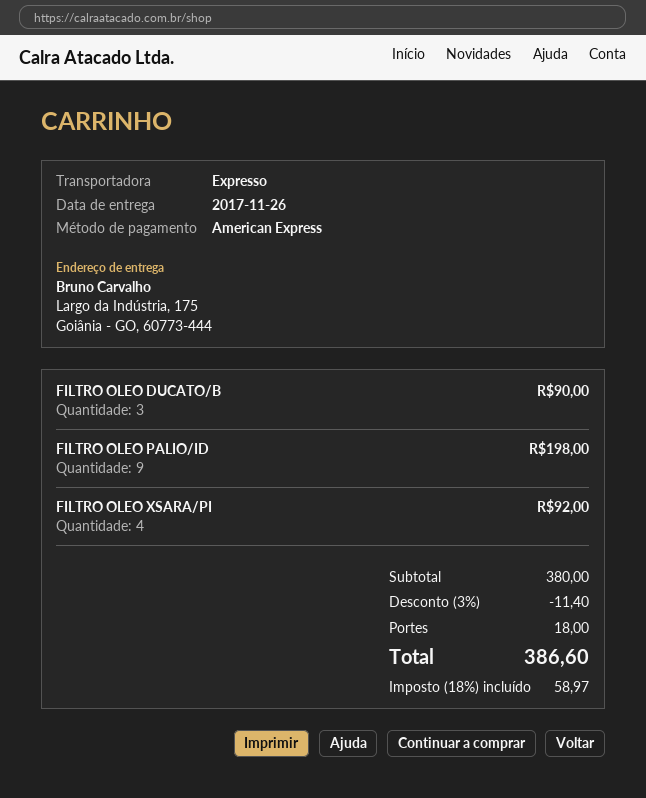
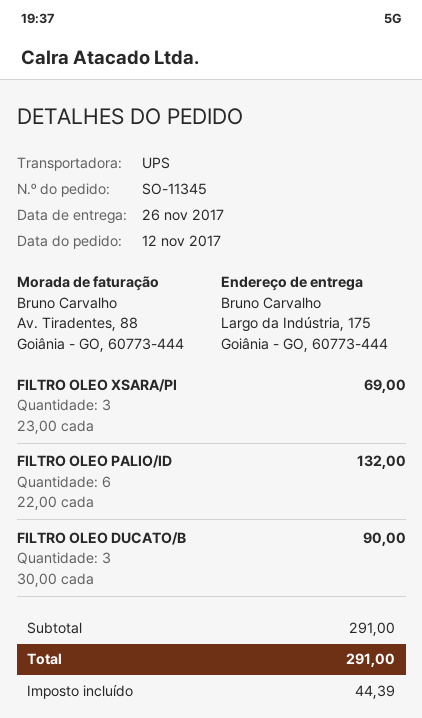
shipping method: express -> UPS
FILTRO OLEO PALIO/ID: 9 for 198.00 -> 6 for 132.00
FILTRO OLEO XSARA/PI: 4 for 92.00 -> 3 for 69.00
subtotal: 380.00 -> 291.00
discount: 3% = 11.40 -> none
shipping: 18.00 -> none
tax: 58.97 -> 44.39
total: 386.60 -> 291.00

